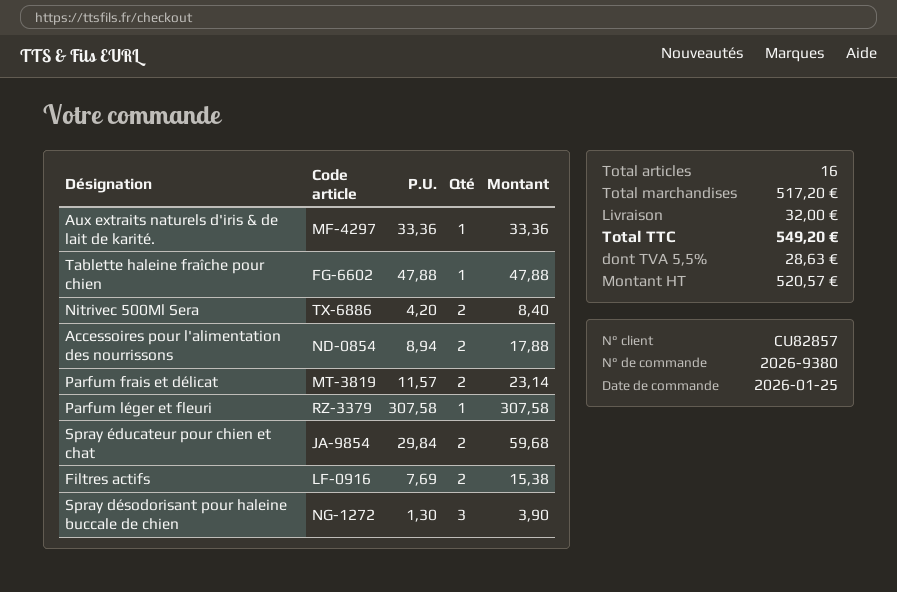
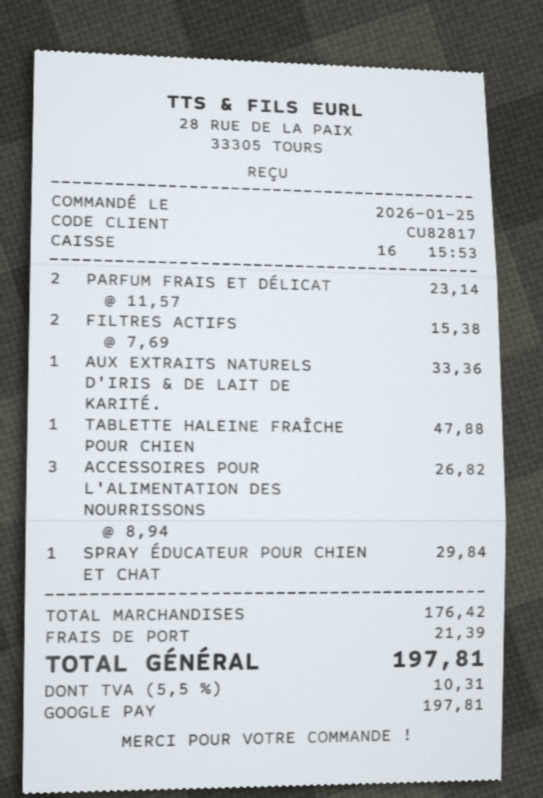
customer number: CU82857 -> CU82817
Nitrivec 500Ml Sera: 2 x 4.20 = 8.40 -> none
Accessoires pour l'alimentation des nourrissons: 2 x 8.94 = 17.88 -> 3 x 8.94 = 26.82
Parfum léger et fleuri: 1 x 307.58 = 307.58 -> none
Spray éducateur pour chien et chat: 2 x 29.84 = 59.68 -> 1 x 29.84 = 29.84
Spray désodorisant pour haleine buccale de chien: 3 x 1.30 = 3.90 -> none
subtotal: 517.20 -> 176.42
shipping: 32.00 -> 21.39
tax: 5.5% = 28.63 -> 5.5% = 10.31
total: 549.20 -> 197.81

